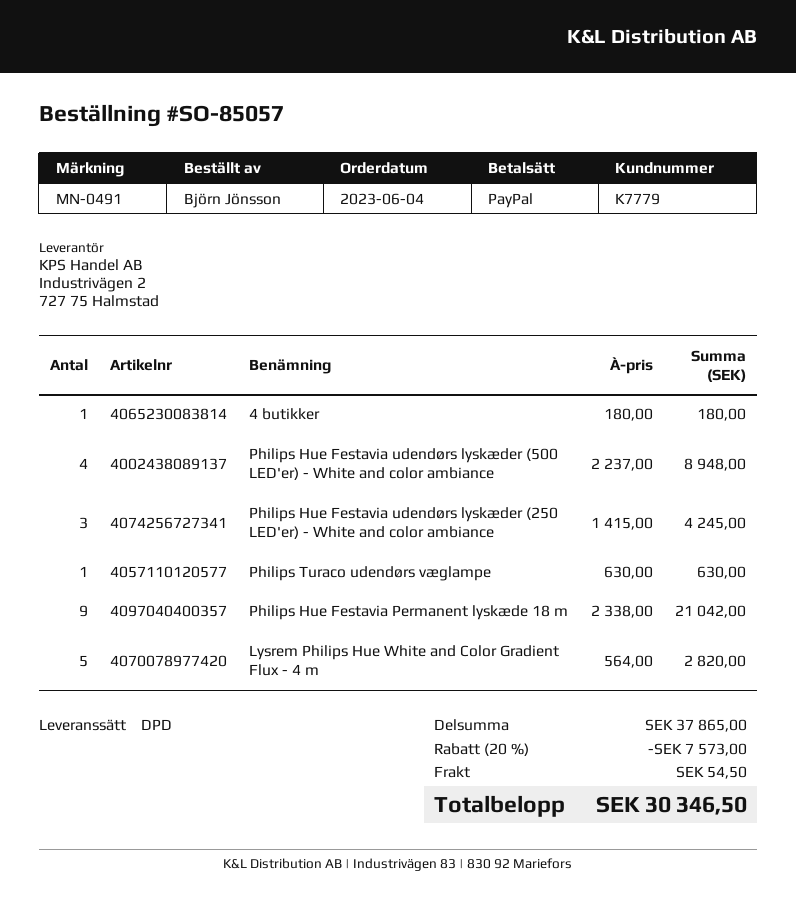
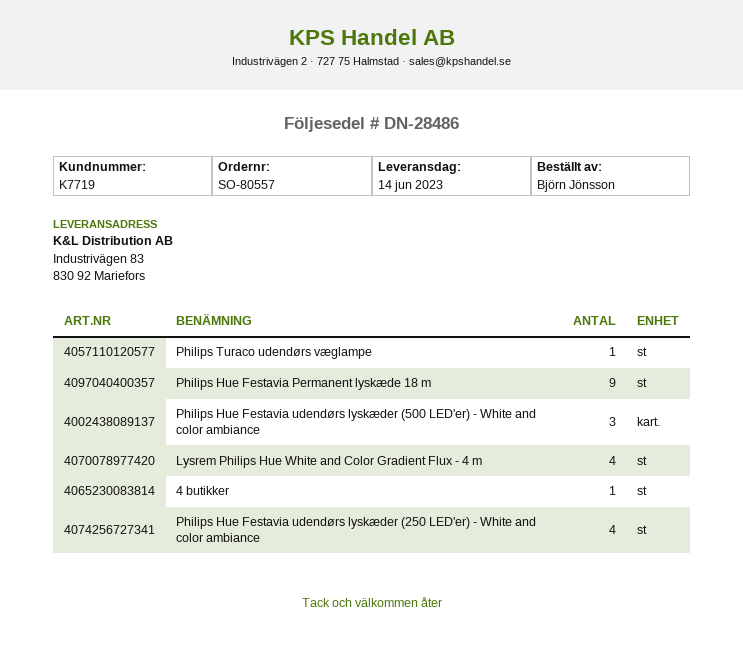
order number: SO-85057 -> SO-80557
customer number: K7779 -> K7719
Philips Hue Festavia udendørs lyskæder (500 LED'er) - White and color ambiance: 4 -> 3
Philips Hue Festavia udendørs lyskæder (250 LED'er) - White and color ambiance: 3 -> 4
Lysrem Philips Hue White and Color Gradient Flux - 4 m: 5 -> 4

